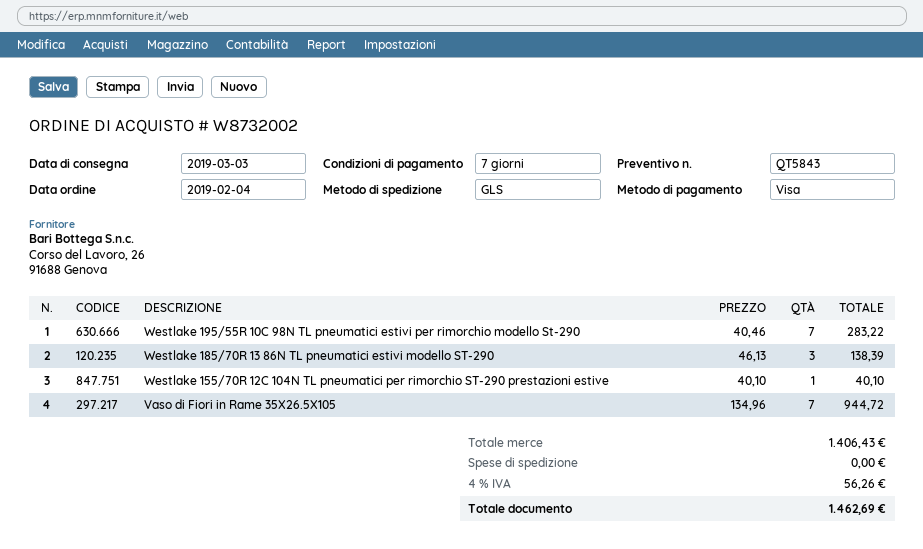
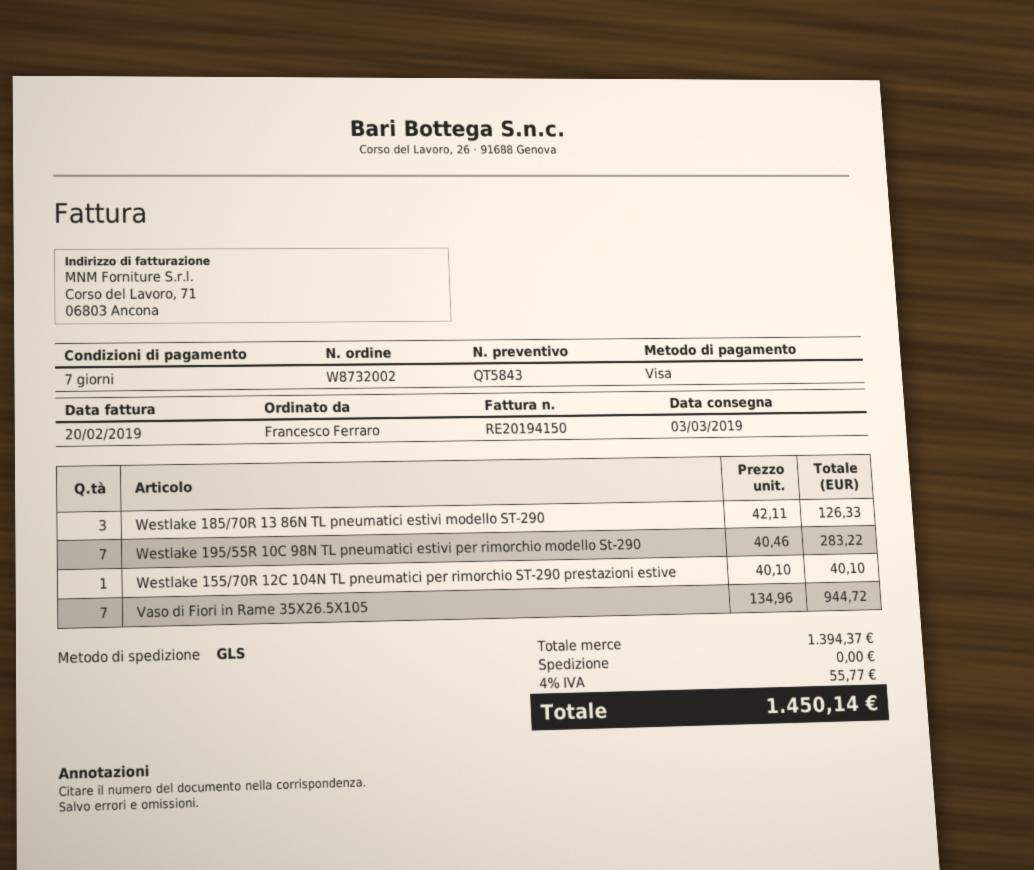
Westlake 185/70R 13 86N TL pneumatici estivi modello ST-290: 3 x 46.13 = 138.39 -> 3 x 42.11 = 126.33
subtotal: 1406.43 -> 1394.37
tax: 4% = 56.26 -> 4% = 55.77
total: 1462.69 -> 1450.14

